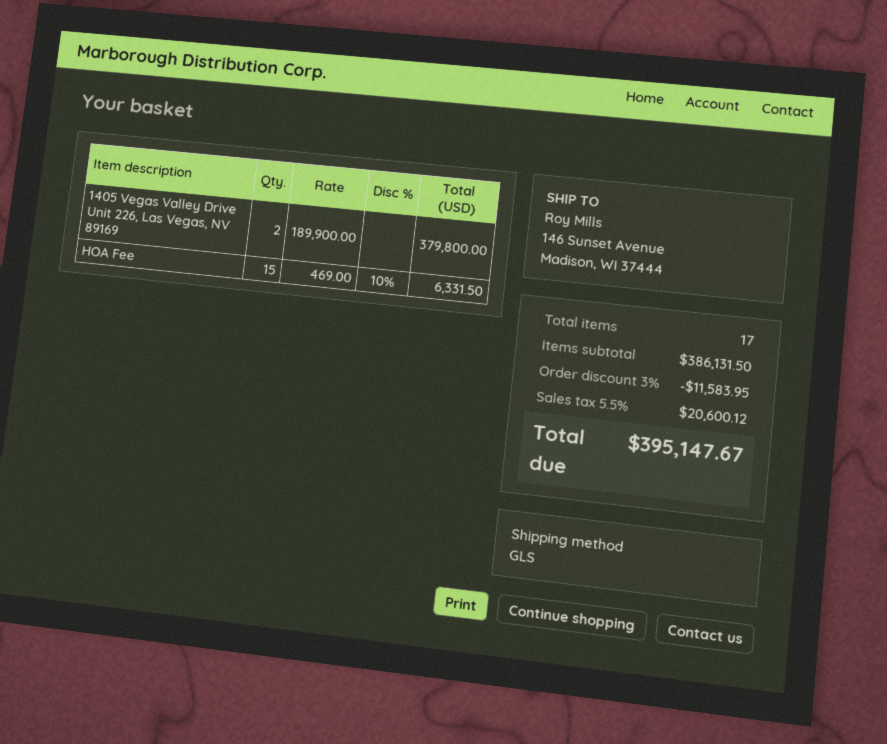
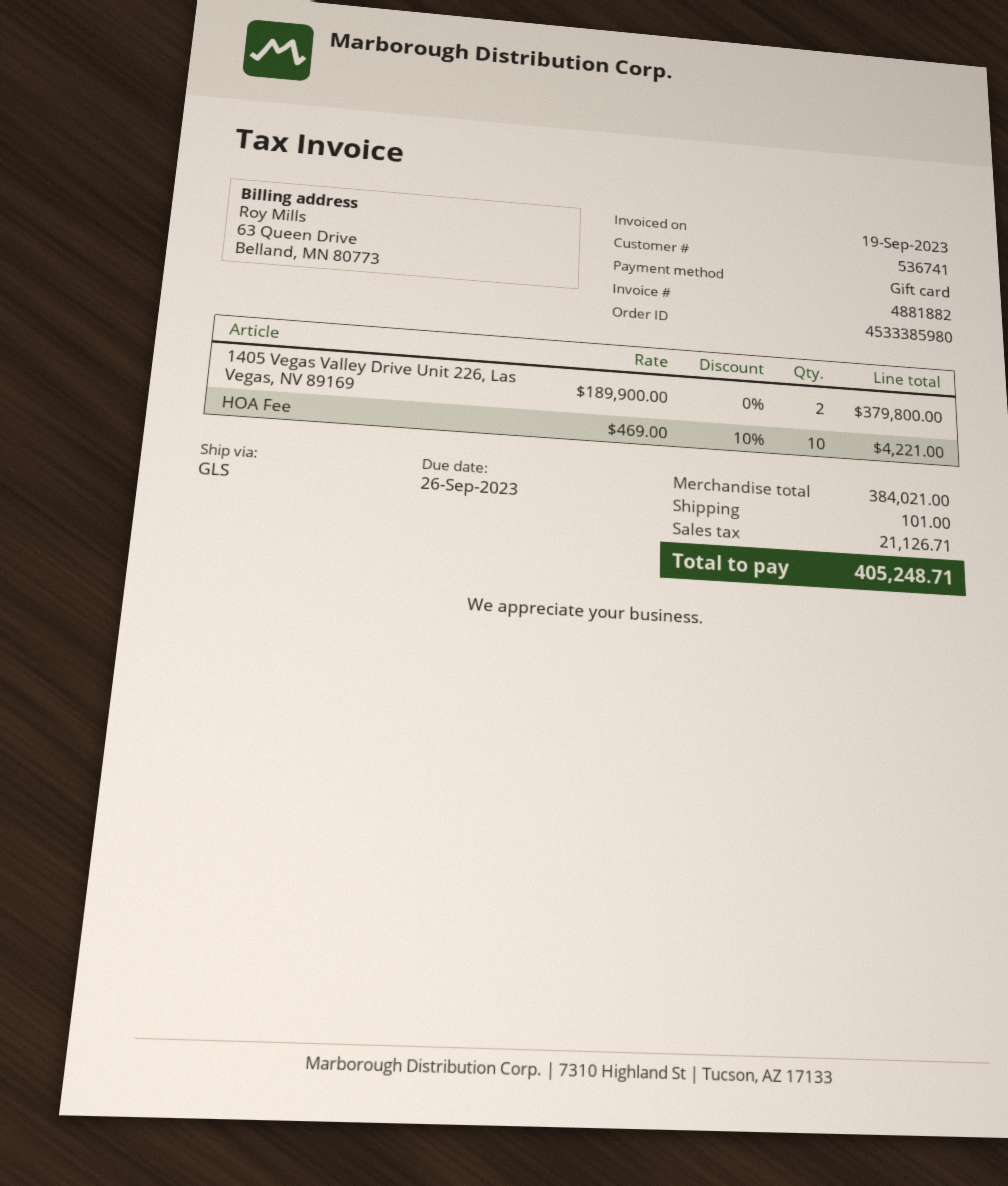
HOA Fee: 15 x 469.00 - 10% = 6331.50 -> 10 x 469.00 - 10% = 4221.00
subtotal: 386131.50 -> 384021.00
discount: 3% = 11583.95 -> none
shipping: none -> 101.00
tax: 20600.12 -> 21126.71
total: 395147.67 -> 405248.71

